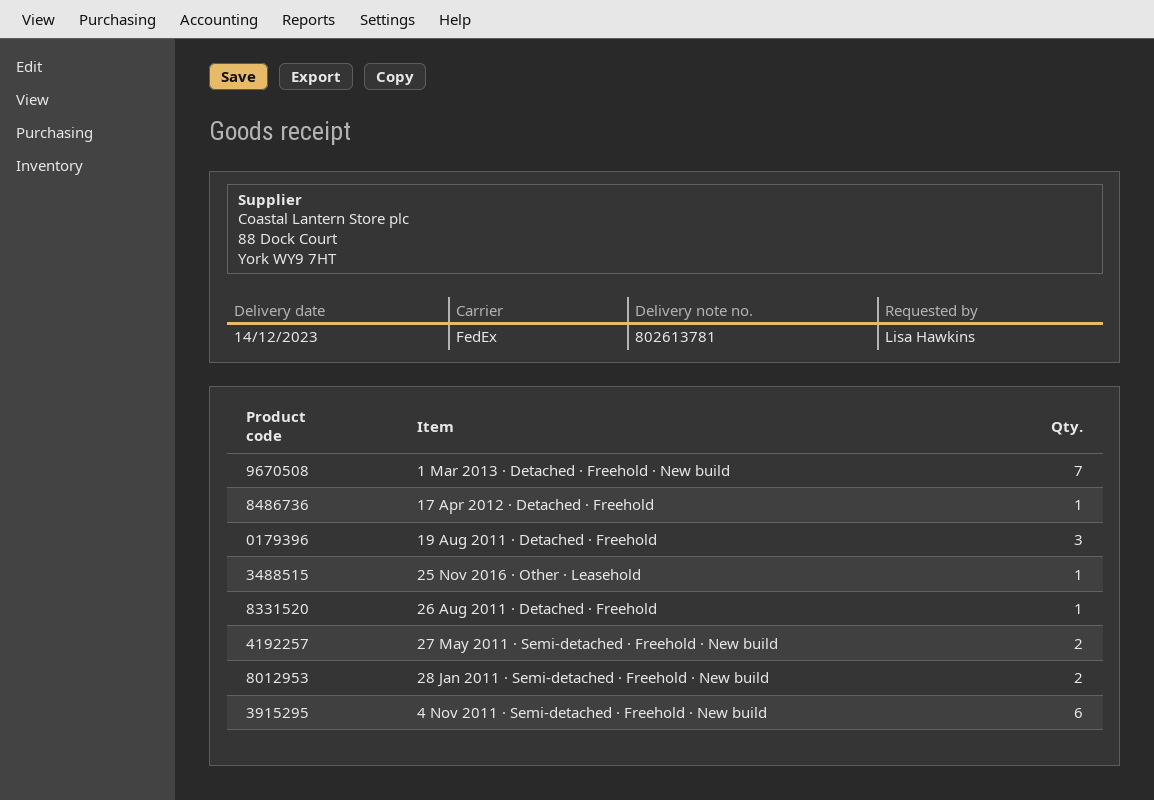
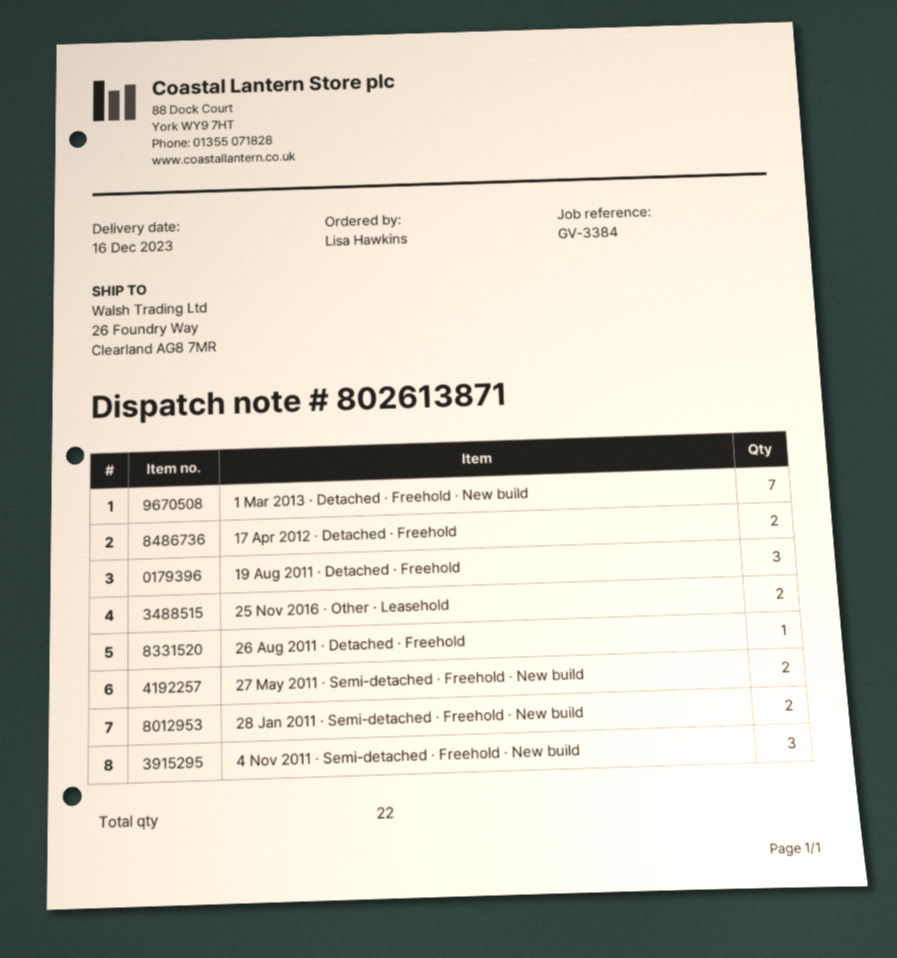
delivery note number: 802613781 -> 802613871
delivery date: 2023-12-14 -> 2023-12-16
17 Apr 2012 · Detached · Freehold: 1 -> 2
25 Nov 2016 · Other · Leasehold: 1 -> 2
4 Nov 2011 · Semi-detached · Freehold · New build: 6 -> 3

